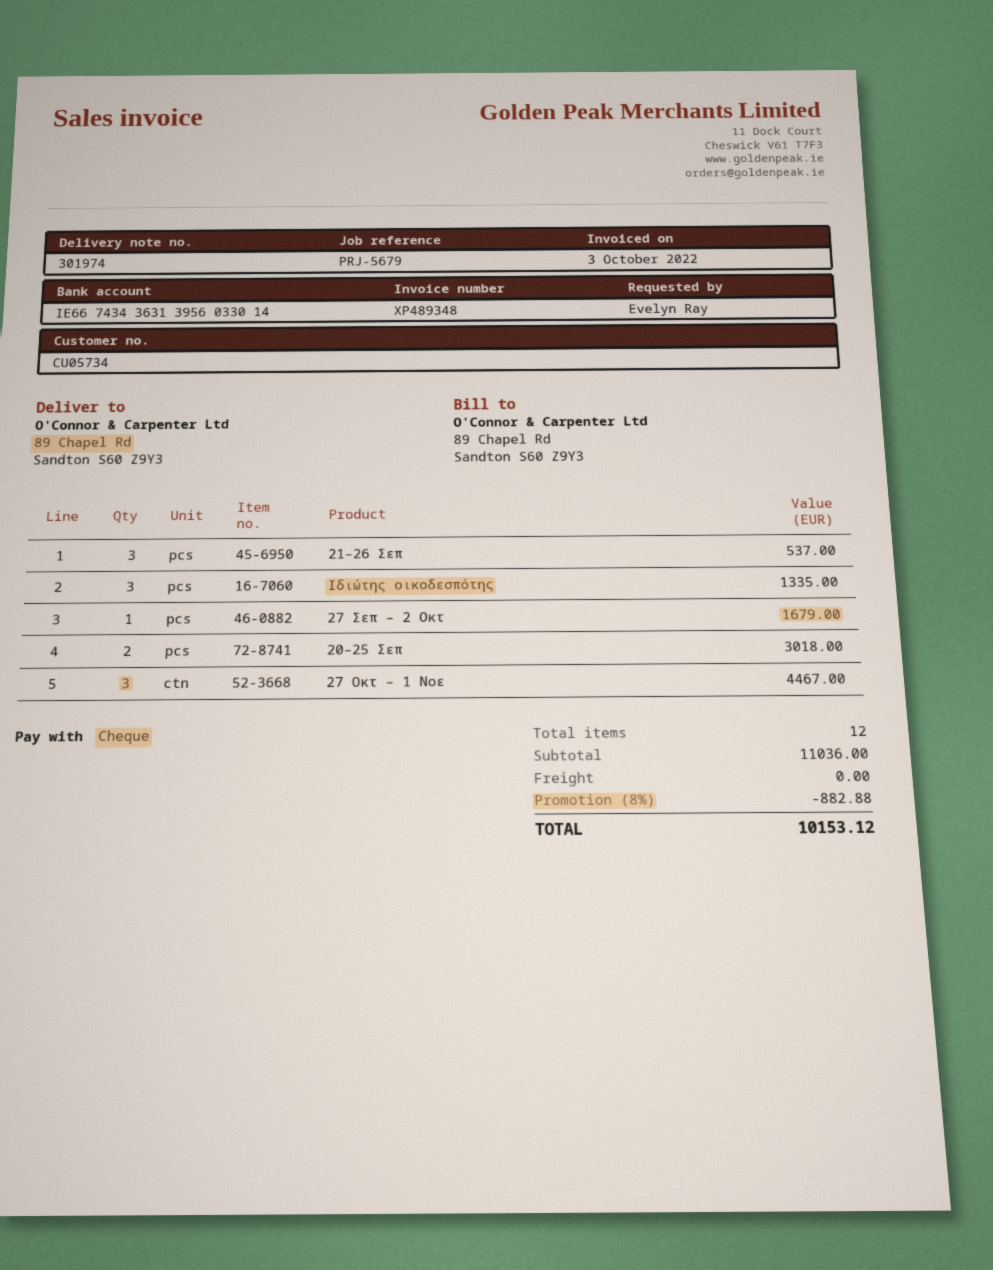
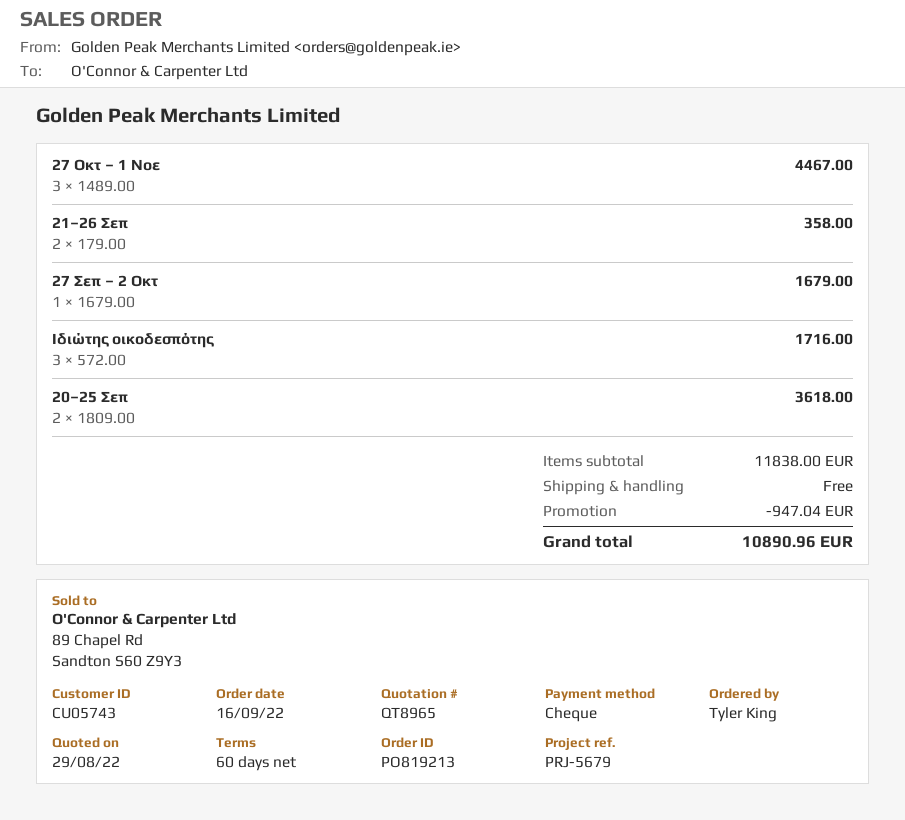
customer number: CU05734 -> CU05743
ordered by: Evelyn Ray -> Tyler King
21–26 Σεπ: 3 for 537.00 -> 2 for 358.00
Ιδιώτης οικοδεσπότης: 3 for 1335.00 -> 3 for 1716.00
20–25 Σεπ: 2 for 3018.00 -> 2 for 3618.00
subtotal: 11036.00 -> 11838.00
discount: 882.88 -> 947.04
total: 10153.12 -> 10890.96

